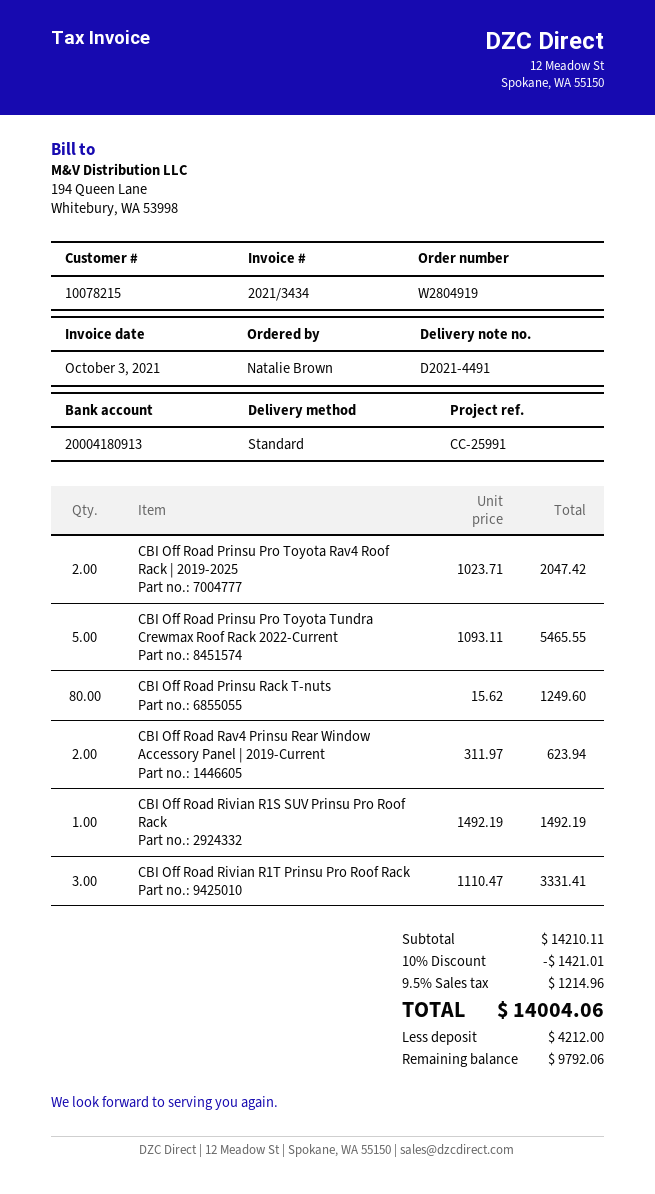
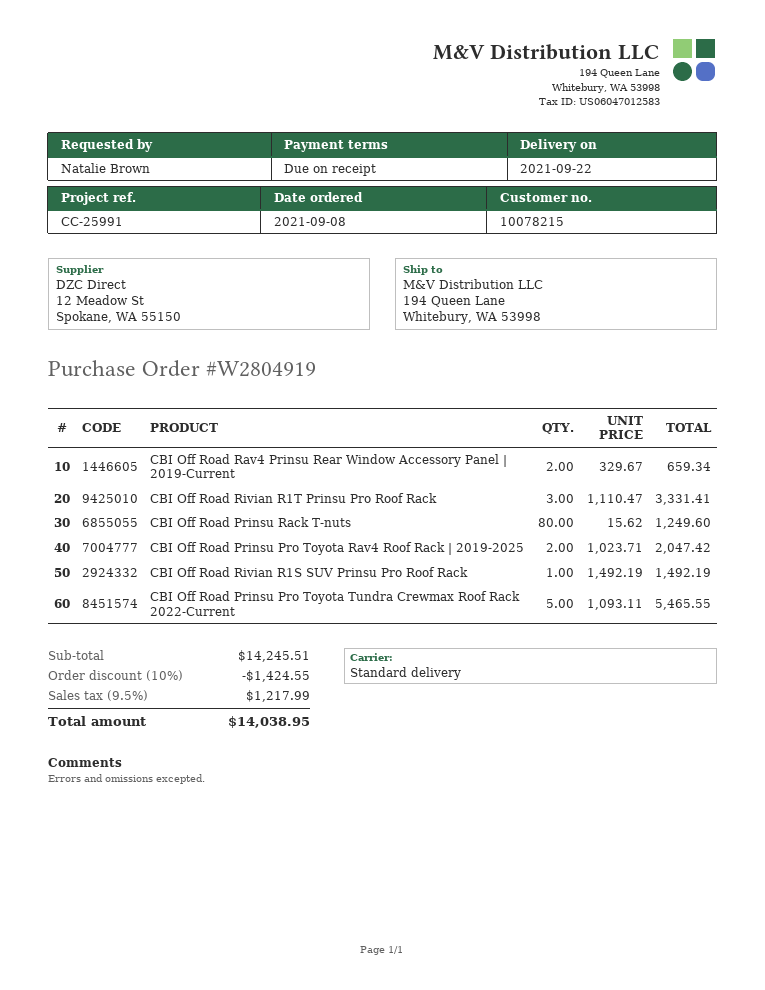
CBI Off Road Rav4 Prinsu Rear Window Accessory Panel | 2019-Current: 2 x 311.97 = 623.94 -> 2 x 329.67 = 659.34
subtotal: 14210.11 -> 14245.51
discount: 10% = 1421.01 -> 10% = 1424.55
tax: 9.5% = 1214.96 -> 9.5% = 1217.99
total: 14004.06 -> 14038.95

